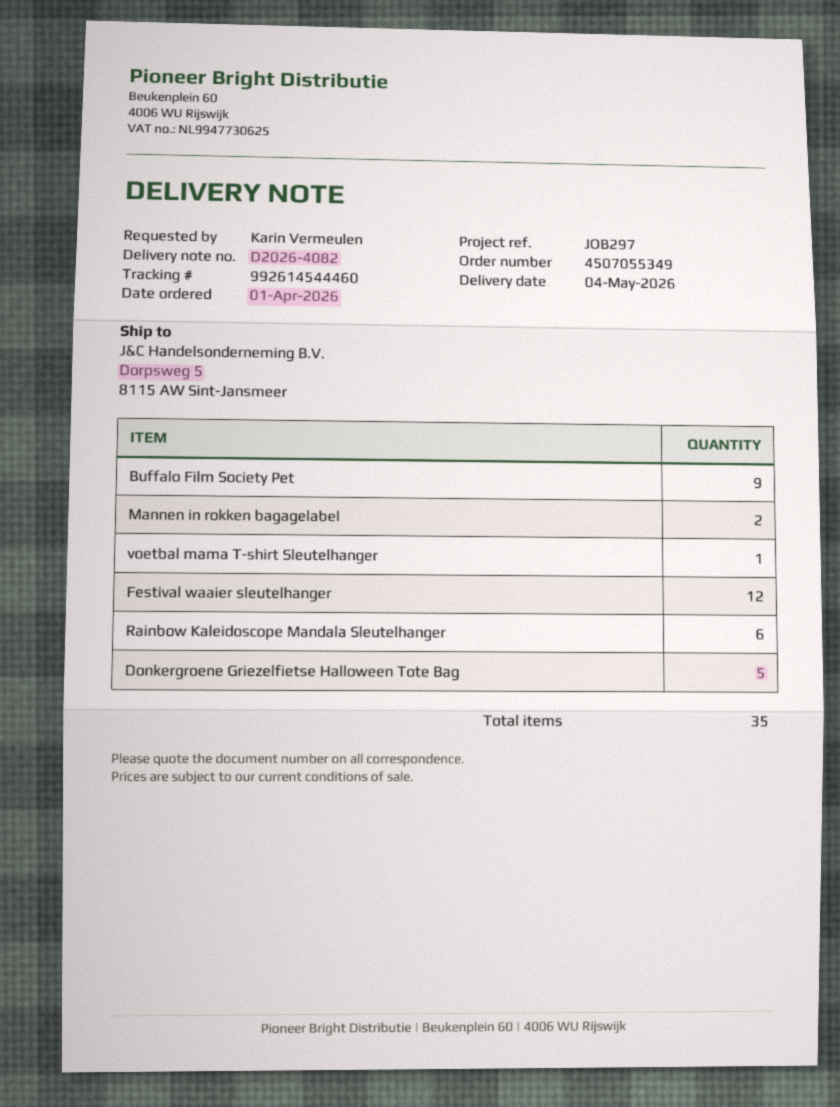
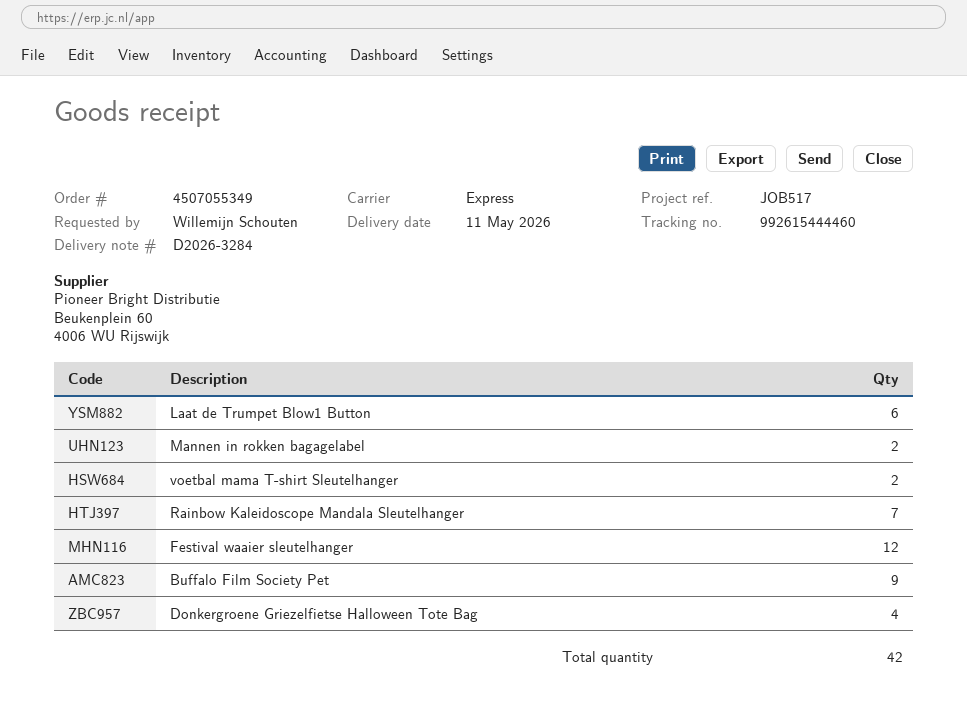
delivery note number: D2026-4082 -> D2026-3284
delivery date: 2026-05-04 -> 2026-05-11
reference: JOB297 -> JOB517
ordered by: Karin Vermeulen -> Willemijn Schouten
tracking number: 992614544460 -> 992615444460
voetbal mama T-shirt Sleutelhanger: 1 -> 2
Rainbow Kaleidoscope Mandala Sleutelhanger: 6 -> 7
Donkergroene Griezelfietse Halloween Tote Bag: 5 -> 4
Laat de Trumpet Blow1 Button: none -> 6
total quantity: 35 -> 42

